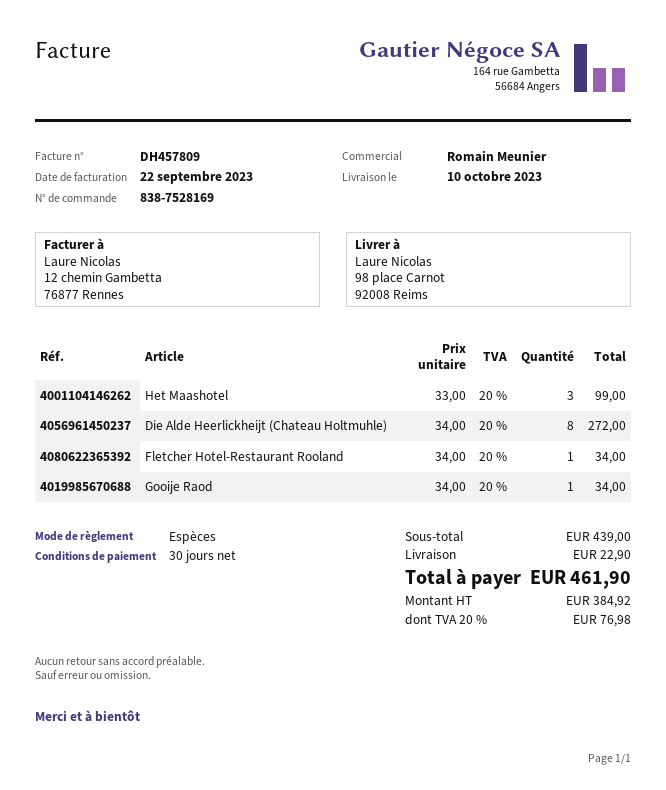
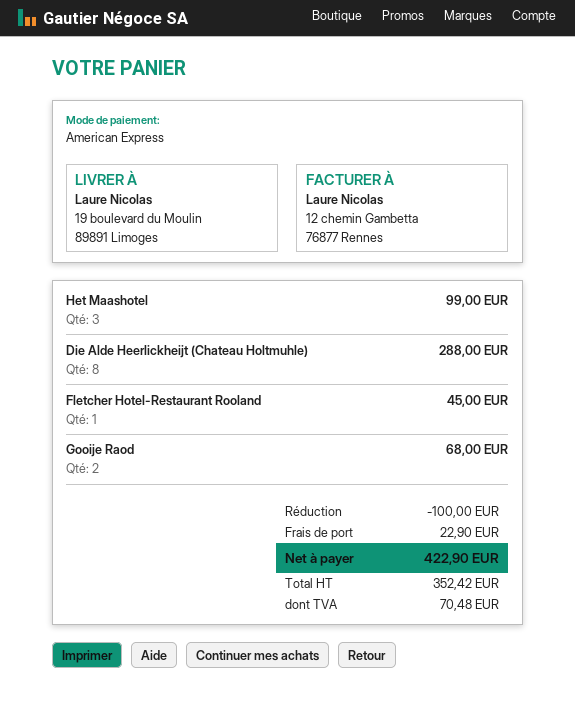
payment method: cash -> American Express
ship to: 98 place Carnot, 92008 Reims -> 19 boulevard du Moulin, 89891 Limoges
Die Alde Heerlickheijt (Chateau Holtmuhle): 8 for 272.00 -> 8 for 288.00
Fletcher Hotel-Restaurant Rooland: 1 for 34.00 -> 1 for 45.00
Gooije Raod: 1 for 34.00 -> 2 for 68.00
discount: none -> 100.00
net: 384.92 -> 352.42
tax: 76.98 -> 70.48
total: 461.90 -> 422.90

